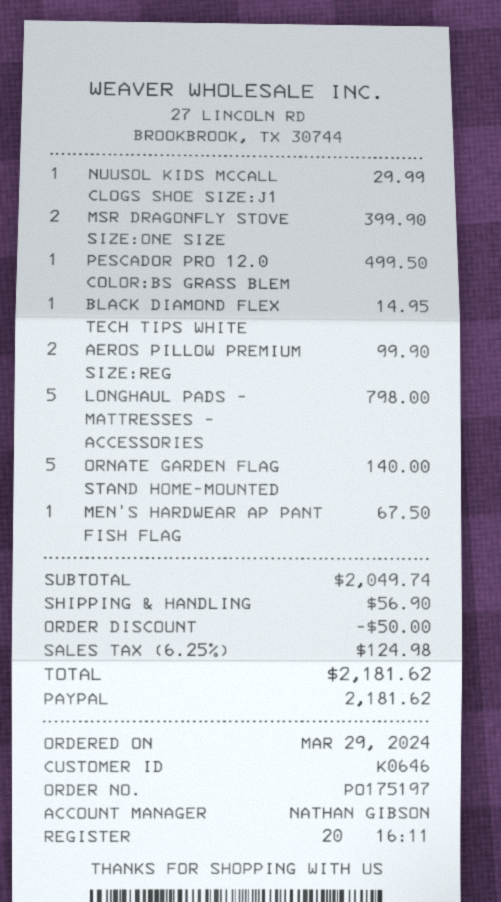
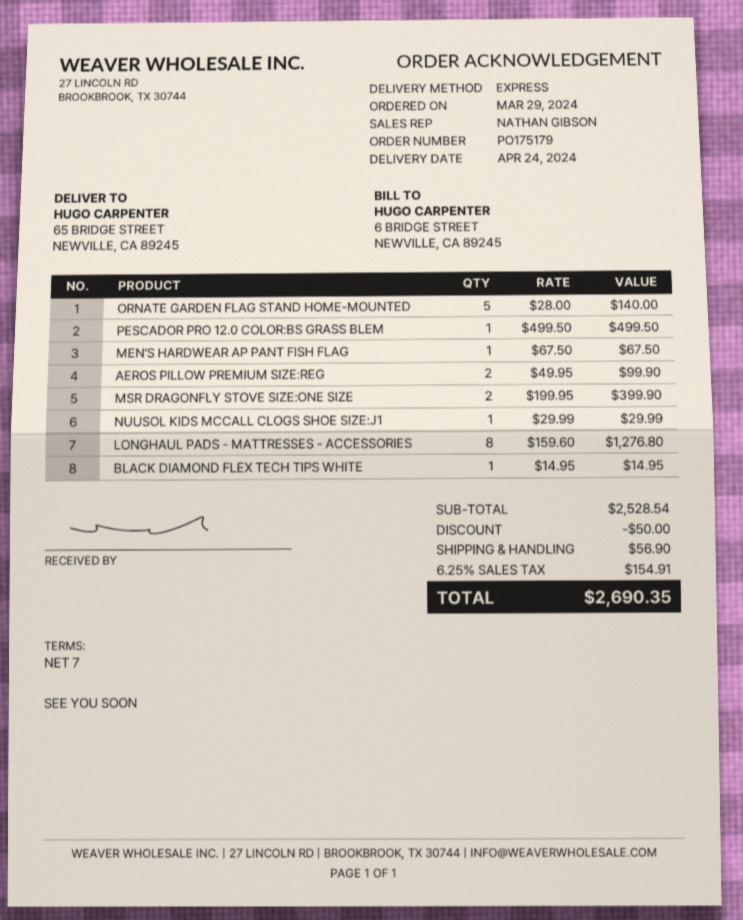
order number: PO175197 -> PO175179
LONGHAUL PADS - MATTRESSES - ACCESSORIES: 5 for 798.00 -> 8 for 1276.80
subtotal: 2049.74 -> 2528.54
tax: 6.25% = 124.98 -> 6.25% = 154.91
total: 2181.62 -> 2690.35

